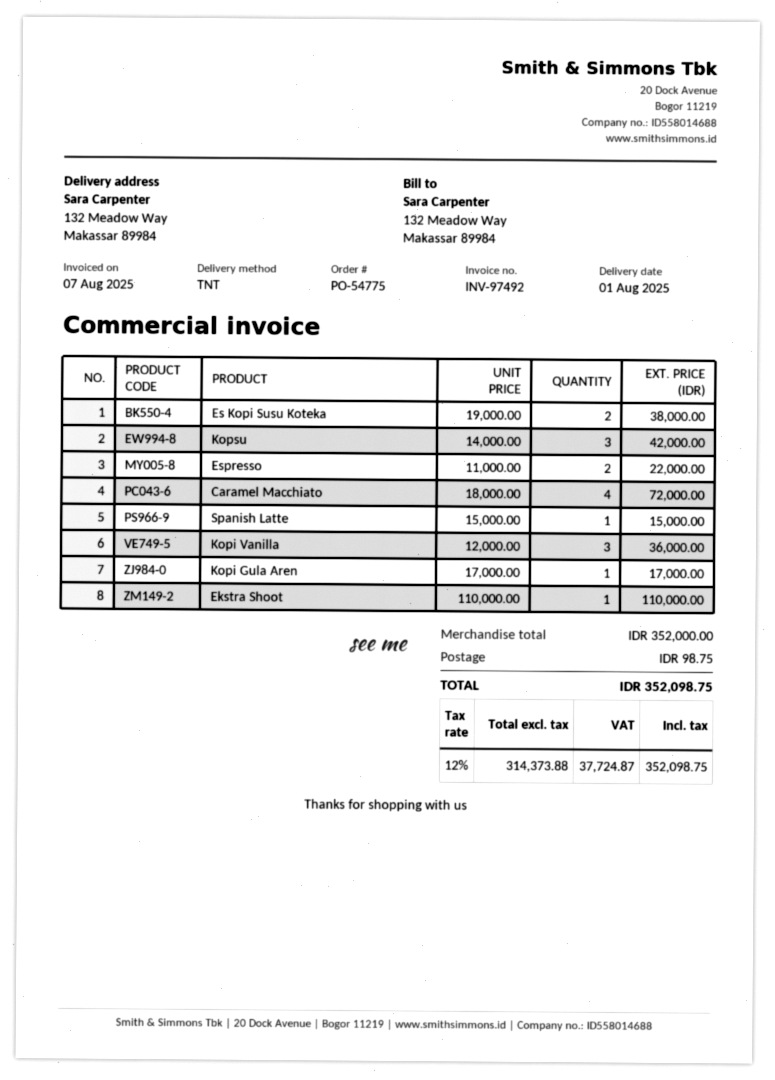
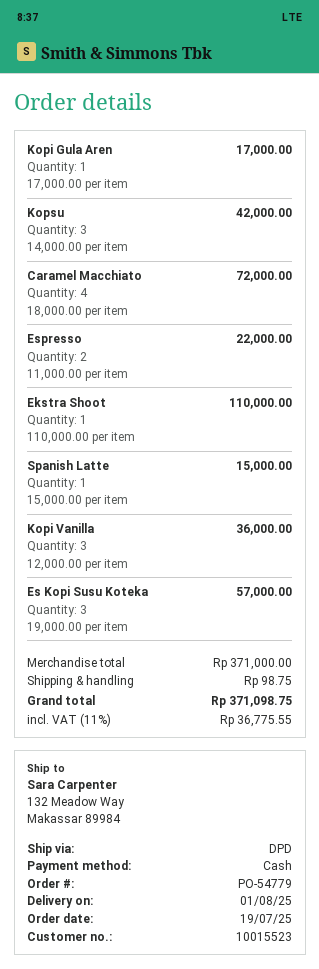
order number: PO-54775 -> PO-54779
shipping method: TNT -> DPD
Es Kopi Susu Koteka: 2 x 19000.00 = 38000.00 -> 3 x 19000.00 = 57000.00
subtotal: 352000.00 -> 371000.00
tax: 12% = 37724.87 -> 11% = 36775.55
total: 352098.75 -> 371098.75

